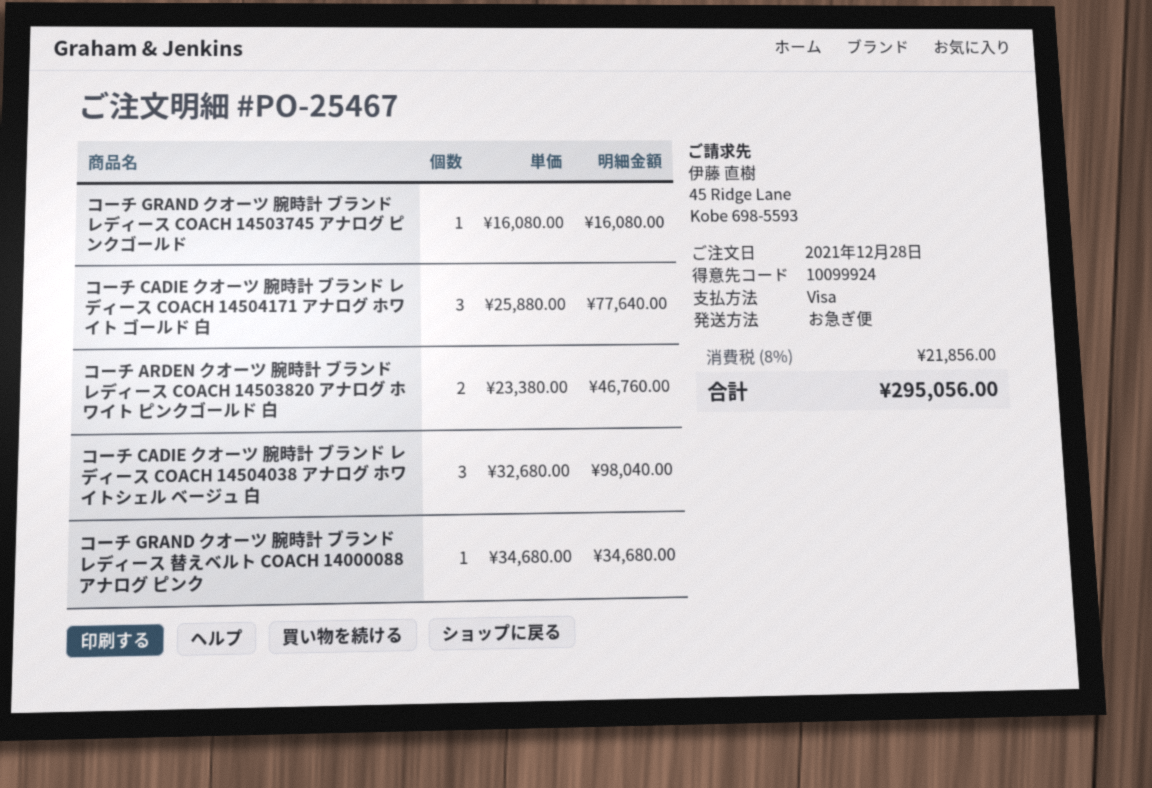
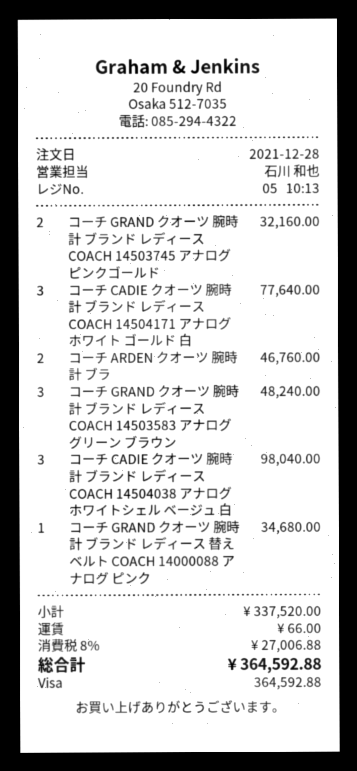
コーチ GRAND クオーツ 腕時計 ブランド レディース COACH 14503745 アナログ ピンクゴールド: 1 for 16080.00 -> 2 for 32160.00
コーチ GRAND クオーツ 腕時計 ブランド レディース COACH 14503583 アナログ グリーン ブラウン: none -> 3 for 48240.00
shipping: none -> 66.00
tax: 8% = 21856.00 -> 8% = 27006.88
total: 295056.00 -> 364592.88

